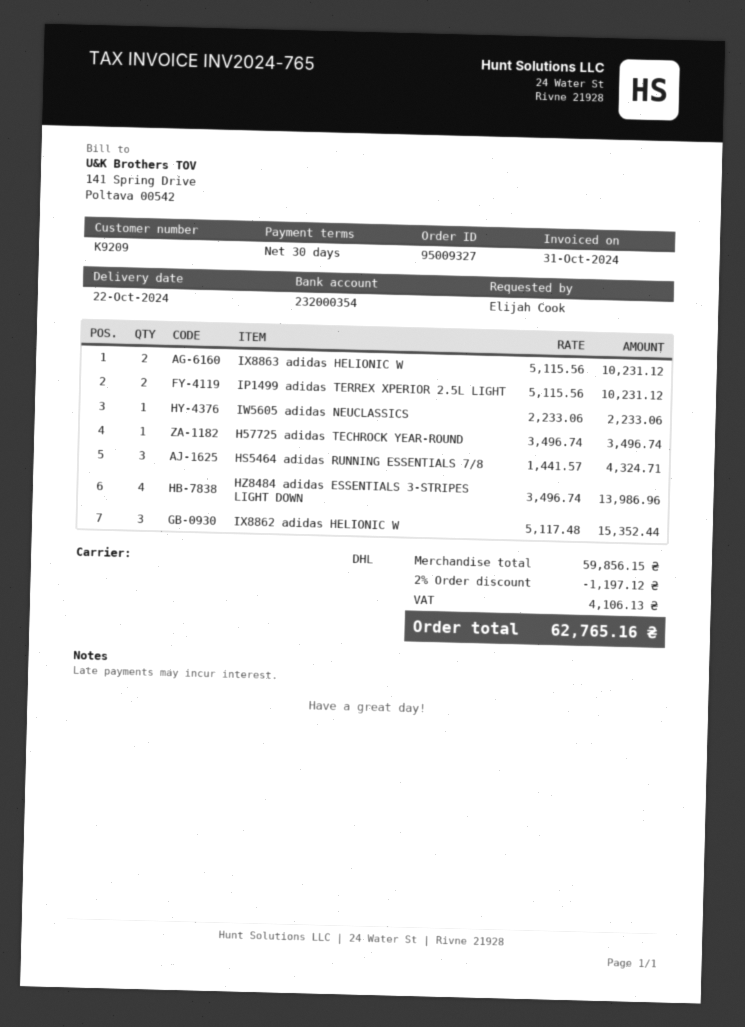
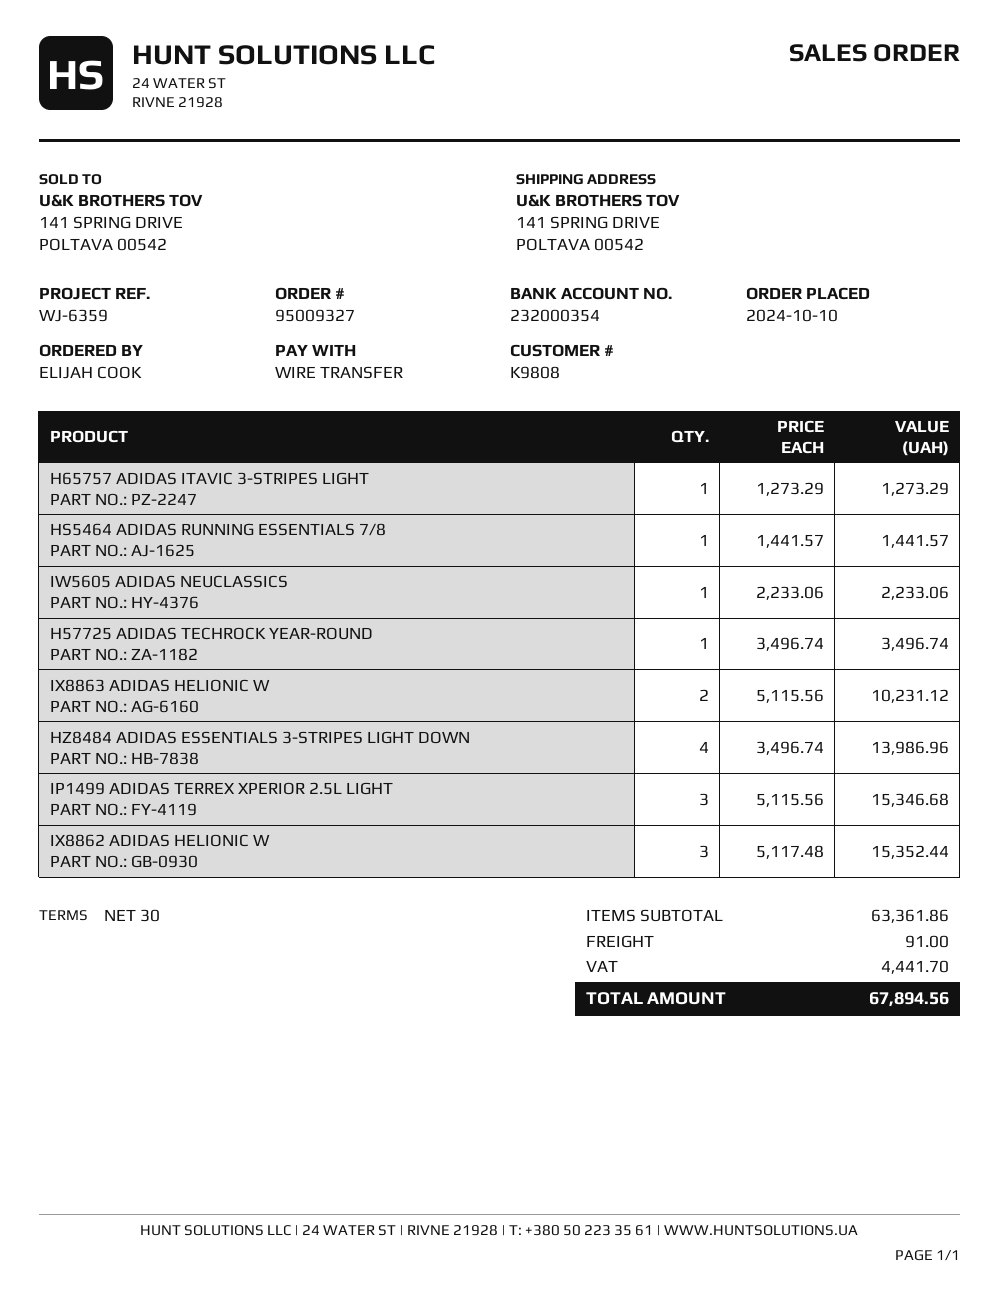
customer number: K9209 -> K9808
IP1499 adidas TERREX XPERIOR 2.5L LIGHT: 2 x 5115.56 = 10231.12 -> 3 x 5115.56 = 15346.68
HS5464 adidas RUNNING ESSENTIALS 7/8: 3 x 1441.57 = 4324.71 -> 1 x 1441.57 = 1441.57
H65757 ADIDAS ITAVIC 3-STRIPES LIGHT: none -> 1 x 1273.29 = 1273.29
subtotal: 59856.15 -> 63361.86
discount: 2% = 1197.12 -> none
shipping: none -> 91.00
tax: 4106.13 -> 4441.70
total: 62765.16 -> 67894.56

